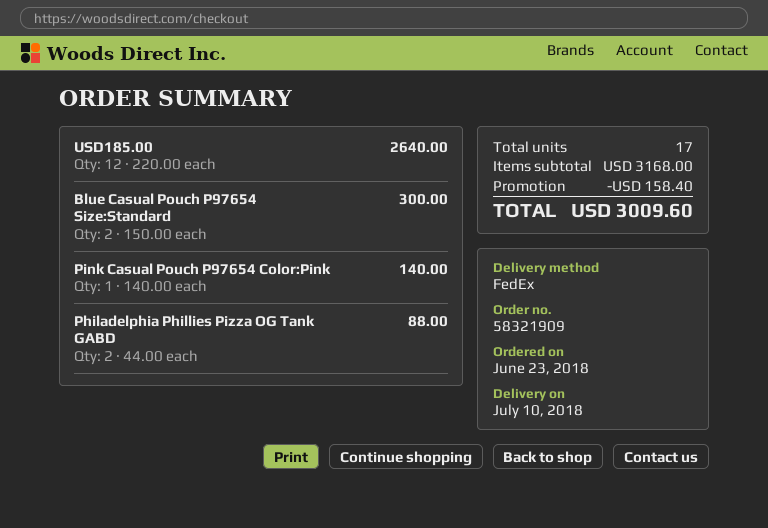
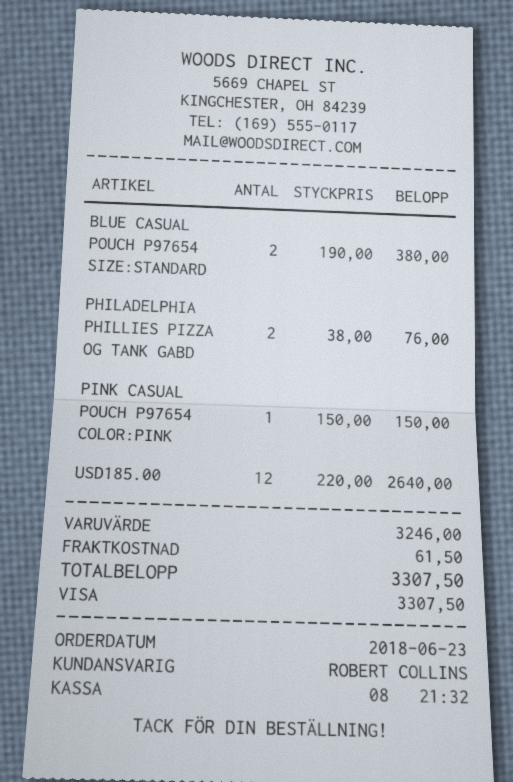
Blue Casual Pouch P97654 Size:Standard: 2 x 150.00 = 300.00 -> 2 x 190.00 = 380.00
Pink Casual Pouch P97654 Color:Pink: 1 x 140.00 = 140.00 -> 1 x 150.00 = 150.00
Philadelphia Phillies Pizza OG Tank GABD: 2 x 44.00 = 88.00 -> 2 x 38.00 = 76.00
subtotal: 3168.00 -> 3246.00
discount: 158.40 -> none
shipping: none -> 61.50
total: 3009.60 -> 3307.50

